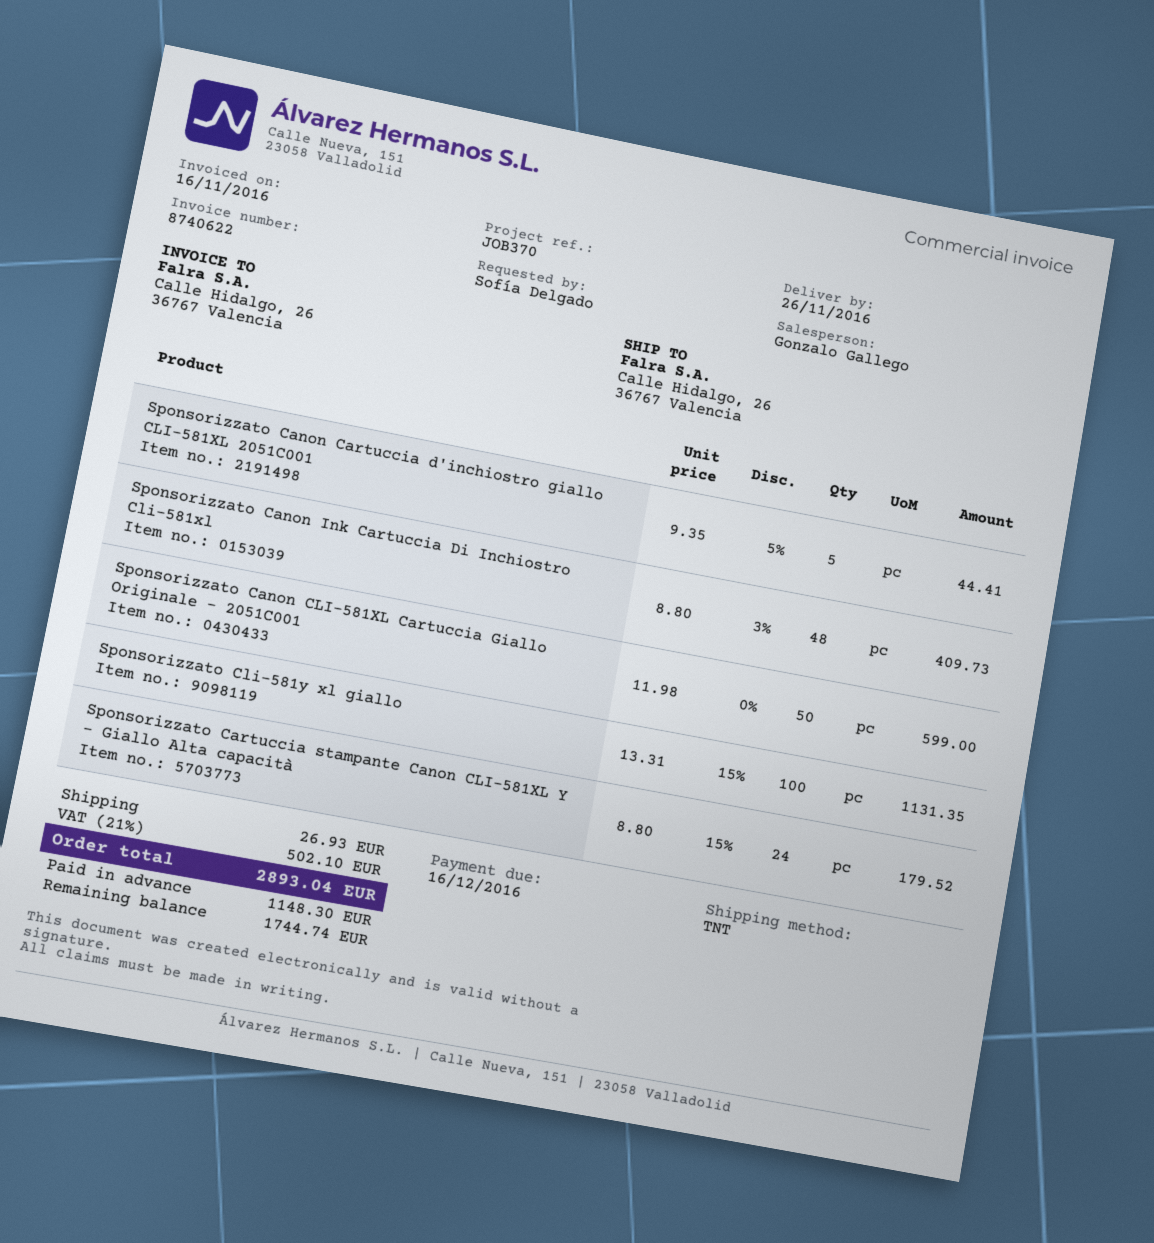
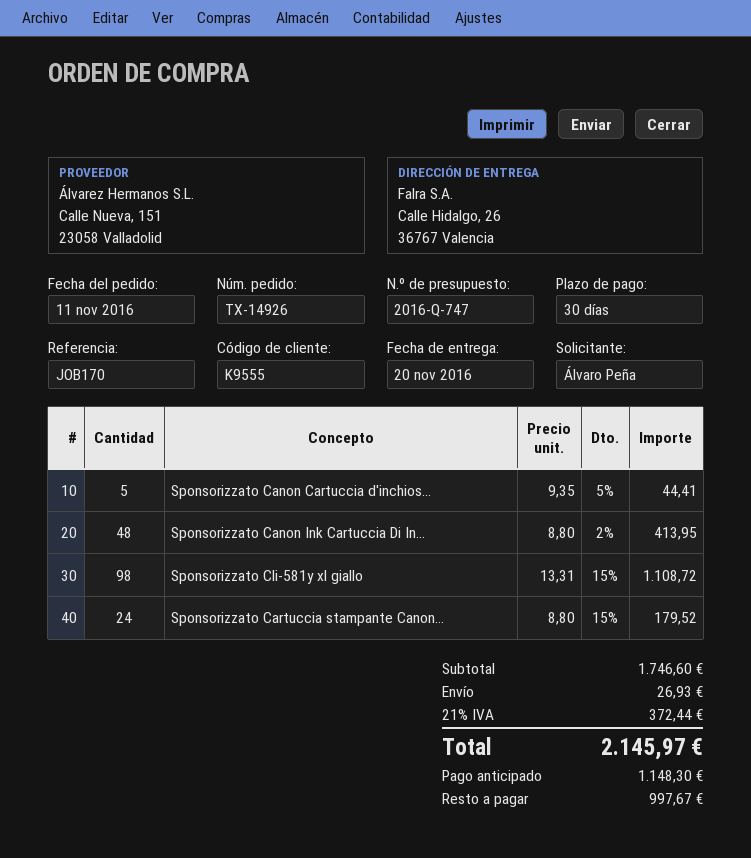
delivery date: 2016-11-26 -> 2016-11-20
reference: JOB370 -> JOB170
ordered by: Sofía Delgado -> Álvaro Peña
Sponsorizzato Canon Ink Cartuccia Di Inchiostro Cli-581xl: 48 x 8.80 - 3% = 409.73 -> 48 x 8.80 - 2% = 413.95
Sponsorizzato Canon CLI-581XL Cartuccia Giallo Originale - 2051C001: 50 x 11.98 = 599.00 -> none
Sponsorizzato Cli-581y xl giallo: 100 x 13.31 - 15% = 1131.35 -> 98 x 13.31 - 15% = 1108.72
tax: 21% = 502.10 -> 21% = 372.44
total: 2893.04 -> 2145.97
balance: 1744.74 -> 997.67

